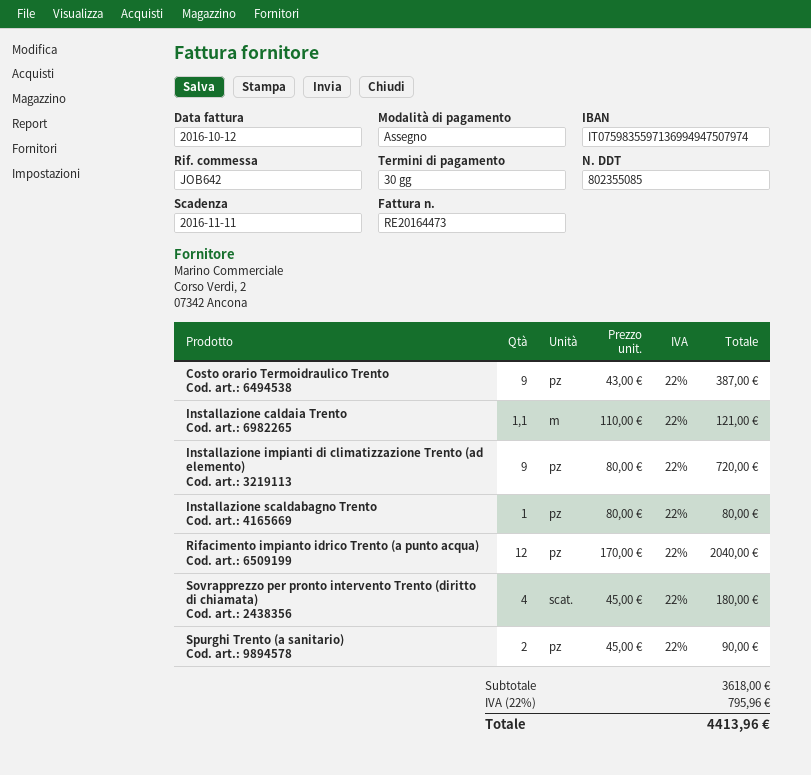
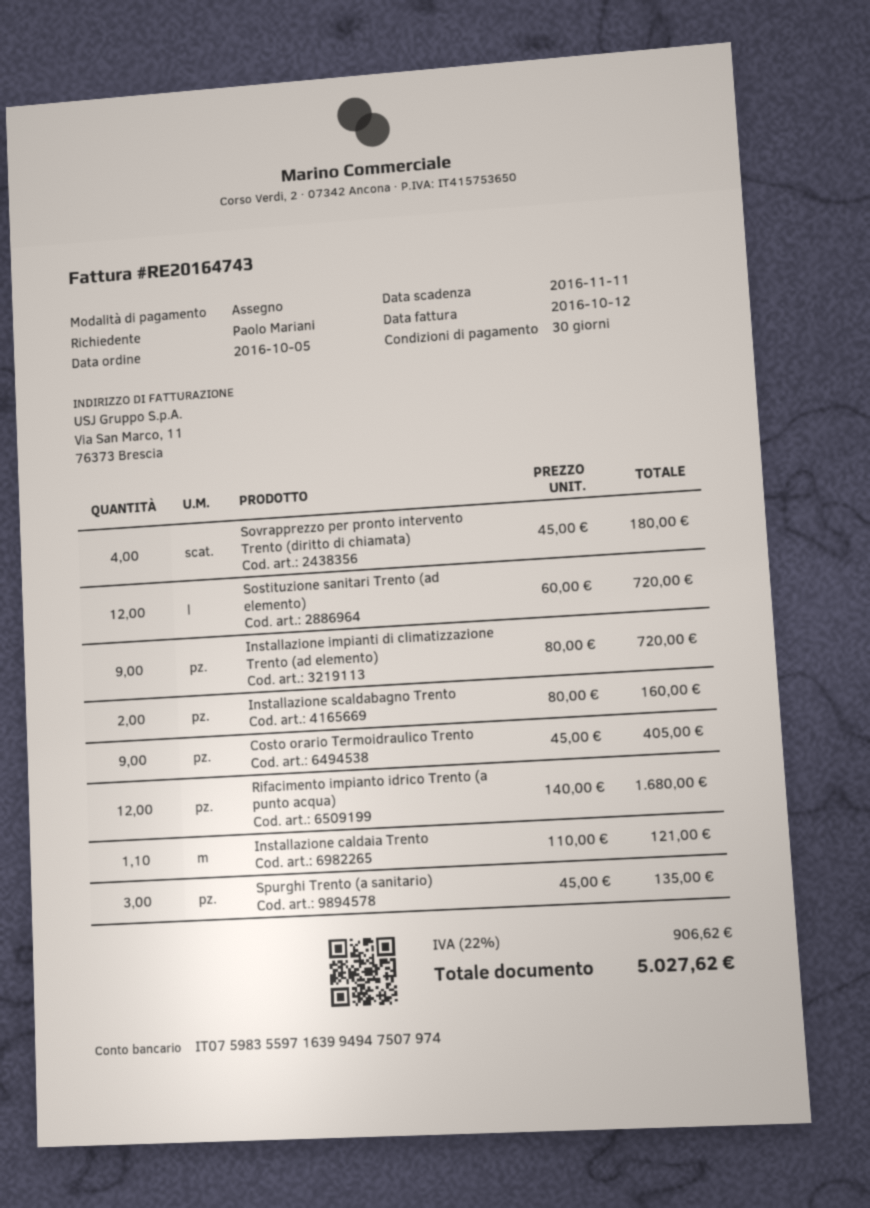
invoice number: RE20164473 -> RE20164743
bank account: IT0759835597136994947507974 -> IT0759835597163994947507974
Costo orario Termoidraulico Trento: 9 x 43.00 = 387.00 -> 9 x 45.00 = 405.00
Installazione scaldabagno Trento: 1 x 80.00 = 80.00 -> 2 x 80.00 = 160.00
Rifacimento impianto idrico Trento (a punto acqua): 12 x 170.00 = 2040.00 -> 12 x 140.00 = 1680.00
Spurghi Trento (a sanitario): 2 x 45.00 = 90.00 -> 3 x 45.00 = 135.00
Sostituzione sanitari Trento (ad elemento): none -> 12 x 60.00 = 720.00
tax: 22% = 795.96 -> 22% = 906.62
total: 4413.96 -> 5027.62

